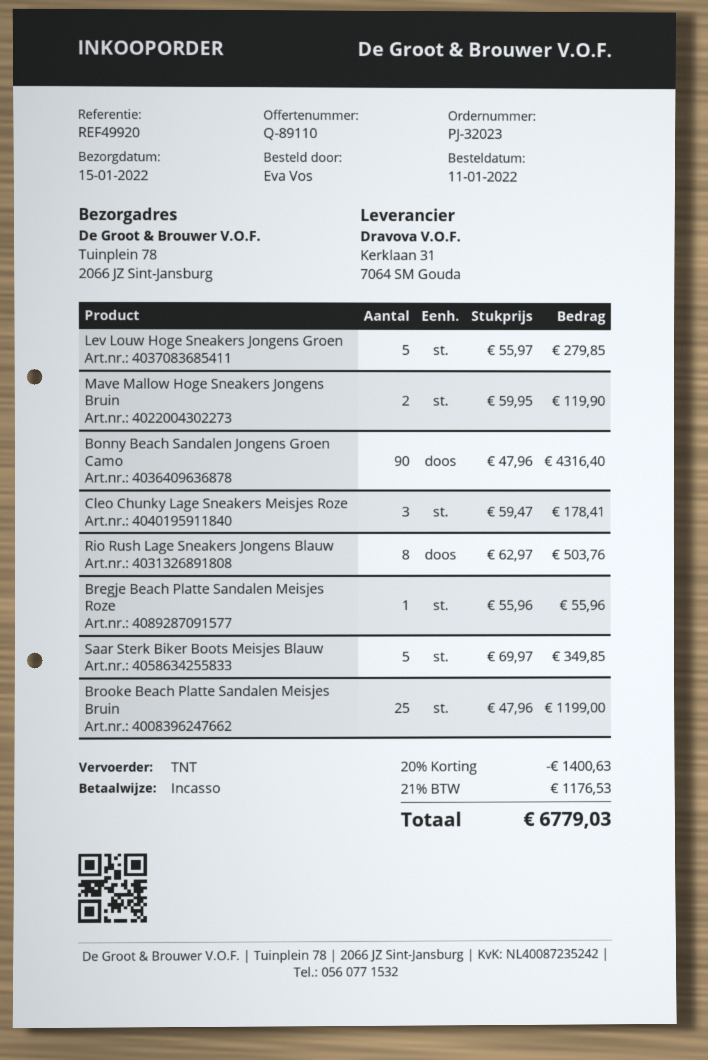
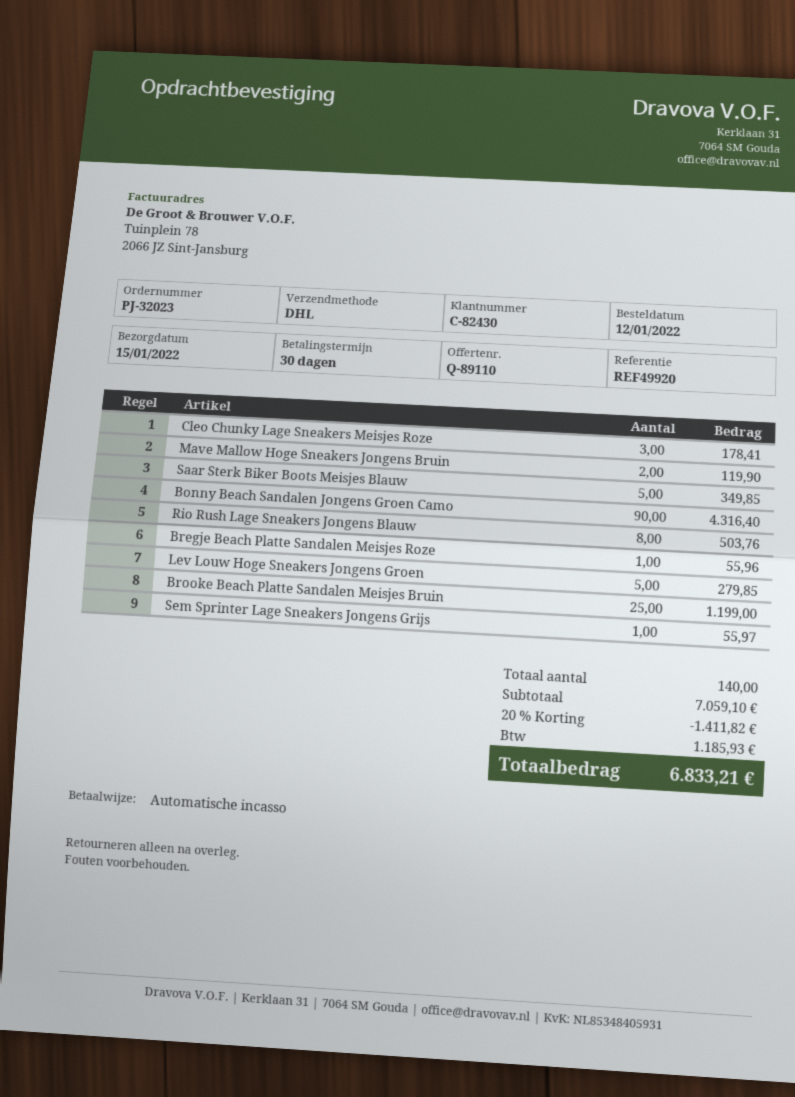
order date: 2022-01-11 -> 2022-01-12
shipping method: TNT -> DHL
Sem Sprinter Lage Sneakers Jongens Grijs: none -> 1 for 55.97
discount: 20% = 1400.63 -> 20% = 1411.82
tax: 1176.53 -> 1185.93
total: 6779.03 -> 6833.21

